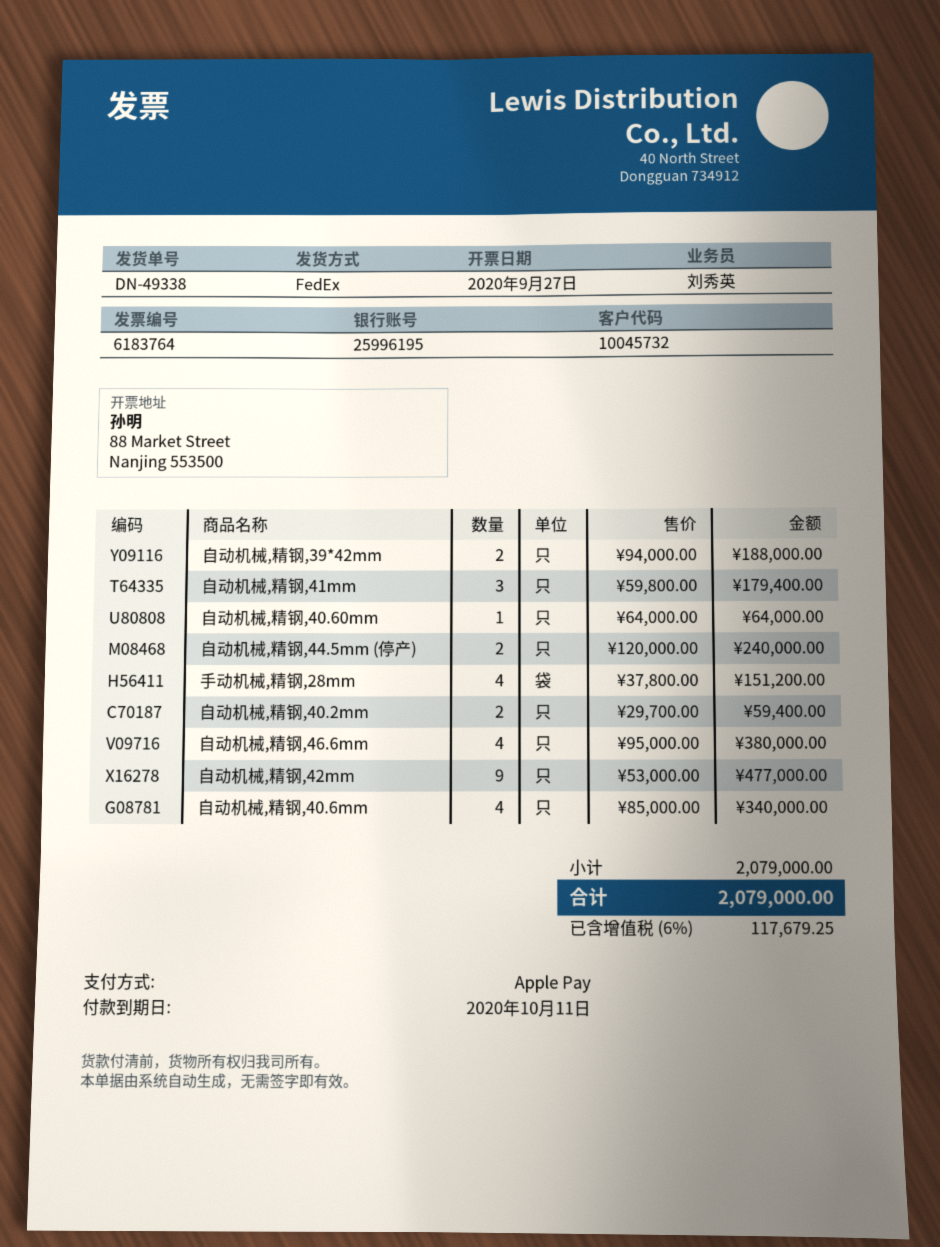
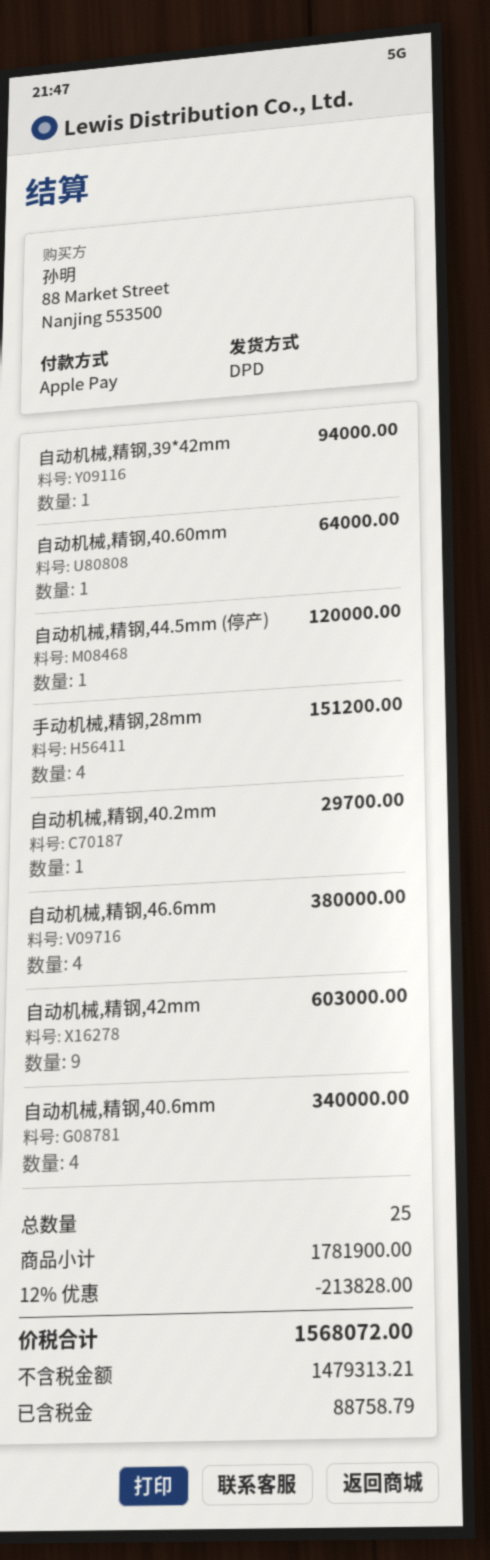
shipping method: FedEx -> DPD
自动机械,精钢,39*42mm: 2 for 188000.00 -> 1 for 94000.00
自动机械,精钢,41mm: 3 for 179400.00 -> none
自动机械,精钢,44.5mm (停产): 2 for 240000.00 -> 1 for 120000.00
自动机械,精钢,40.2mm: 2 for 59400.00 -> 1 for 29700.00
自动机械,精钢,42mm: 9 for 477000.00 -> 9 for 603000.00
subtotal: 2079000.00 -> 1781900.00
discount: none -> 12% = 213828.00
tax: 117679.25 -> 88758.79
total: 2079000.00 -> 1568072.00

